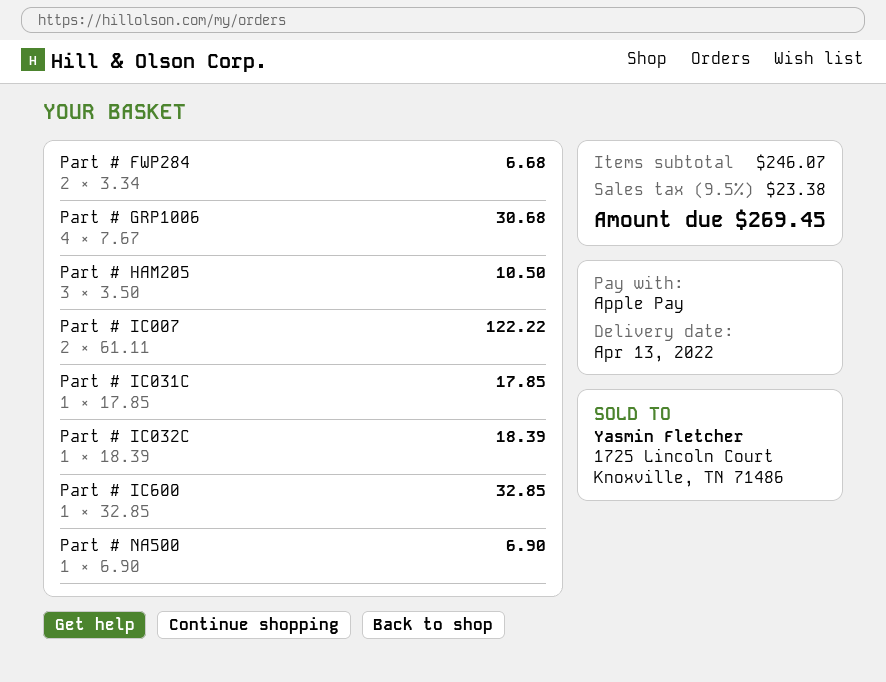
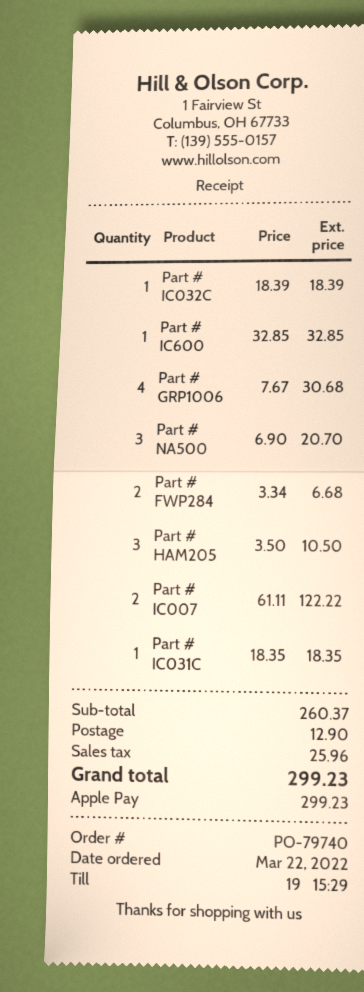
Part # IC031C: 1 x 17.85 = 17.85 -> 1 x 18.35 = 18.35
Part # NA500: 1 x 6.90 = 6.90 -> 3 x 6.90 = 20.70
subtotal: 246.07 -> 260.37
shipping: none -> 12.90
tax: 23.38 -> 25.96
total: 269.45 -> 299.23

